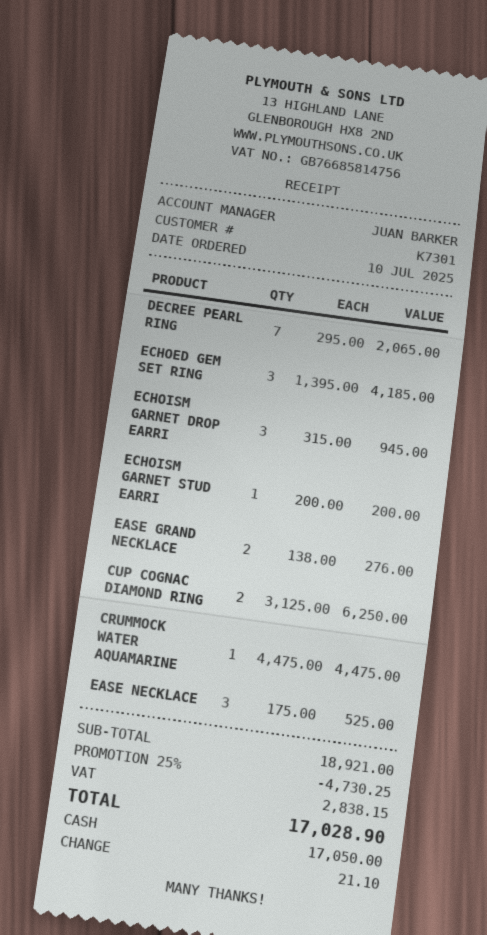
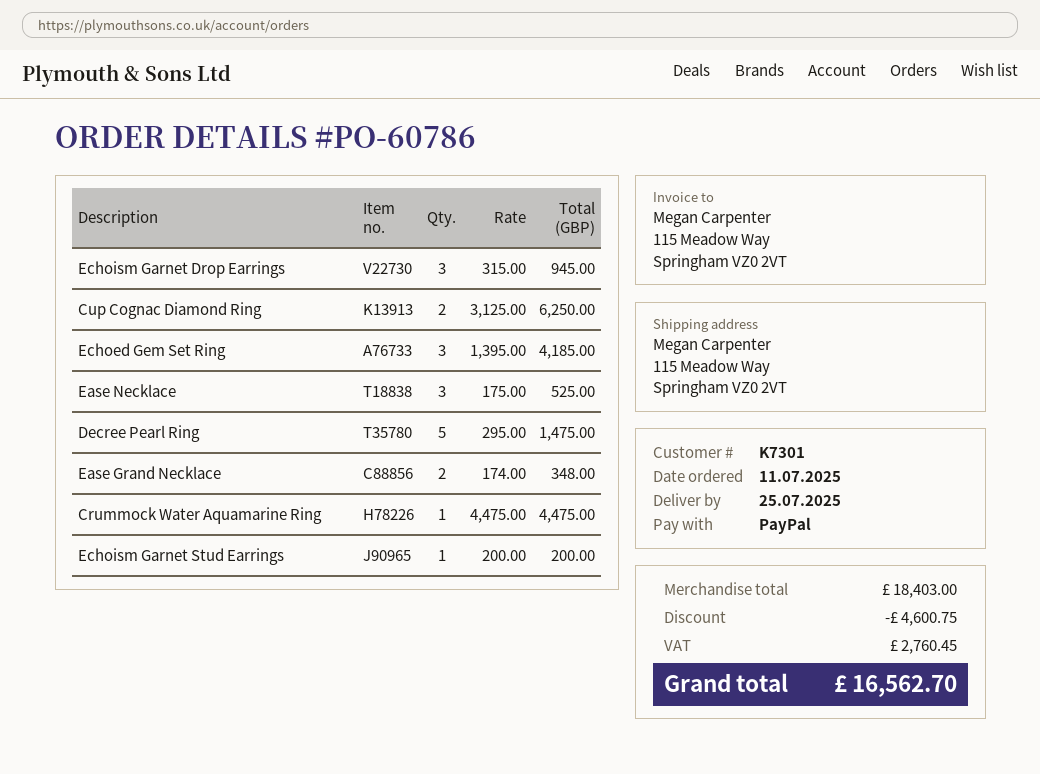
order date: 2025-07-10 -> 2025-07-11
payment method: cash -> PayPal
DECREE PEARL RING: 7 x 295.00 = 2065.00 -> 5 x 295.00 = 1475.00
EASE GRAND NECKLACE: 2 x 138.00 = 276.00 -> 2 x 174.00 = 348.00
subtotal: 18921.00 -> 18403.00
discount: 4730.25 -> 4600.75
tax: 2838.15 -> 2760.45
total: 17028.90 -> 16562.70

